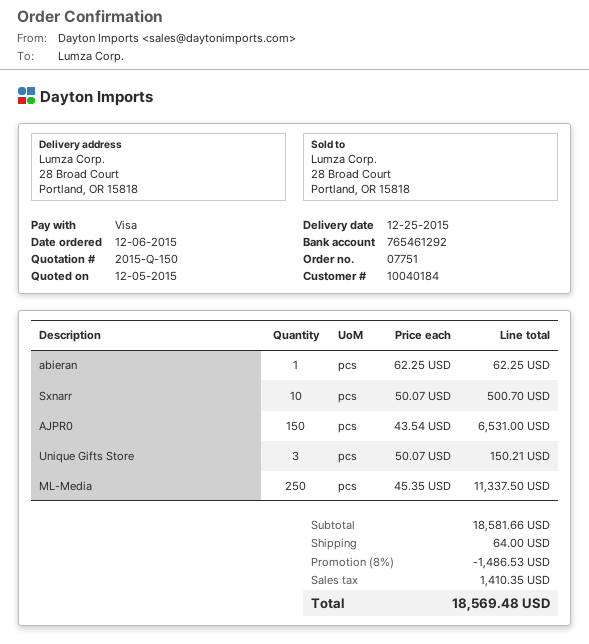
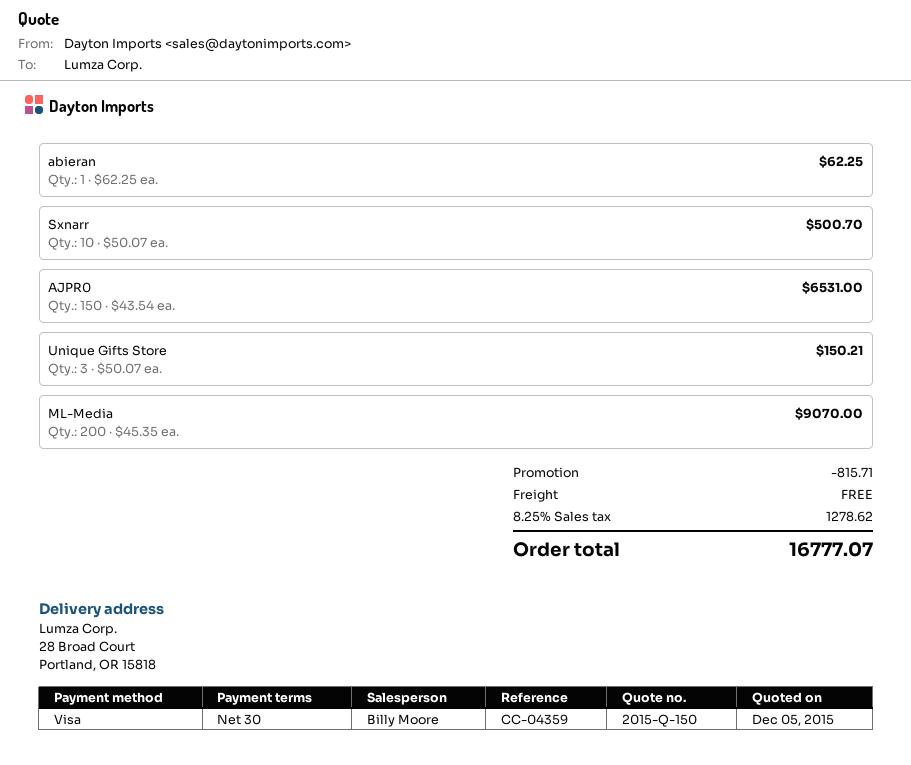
ML-Media: 250 x 45.35 = 11337.50 -> 200 x 45.35 = 9070.00
discount: 1486.53 -> 815.71
shipping: 64.00 -> 0.00
tax: 1410.35 -> 1278.62
total: 18569.48 -> 16777.07

